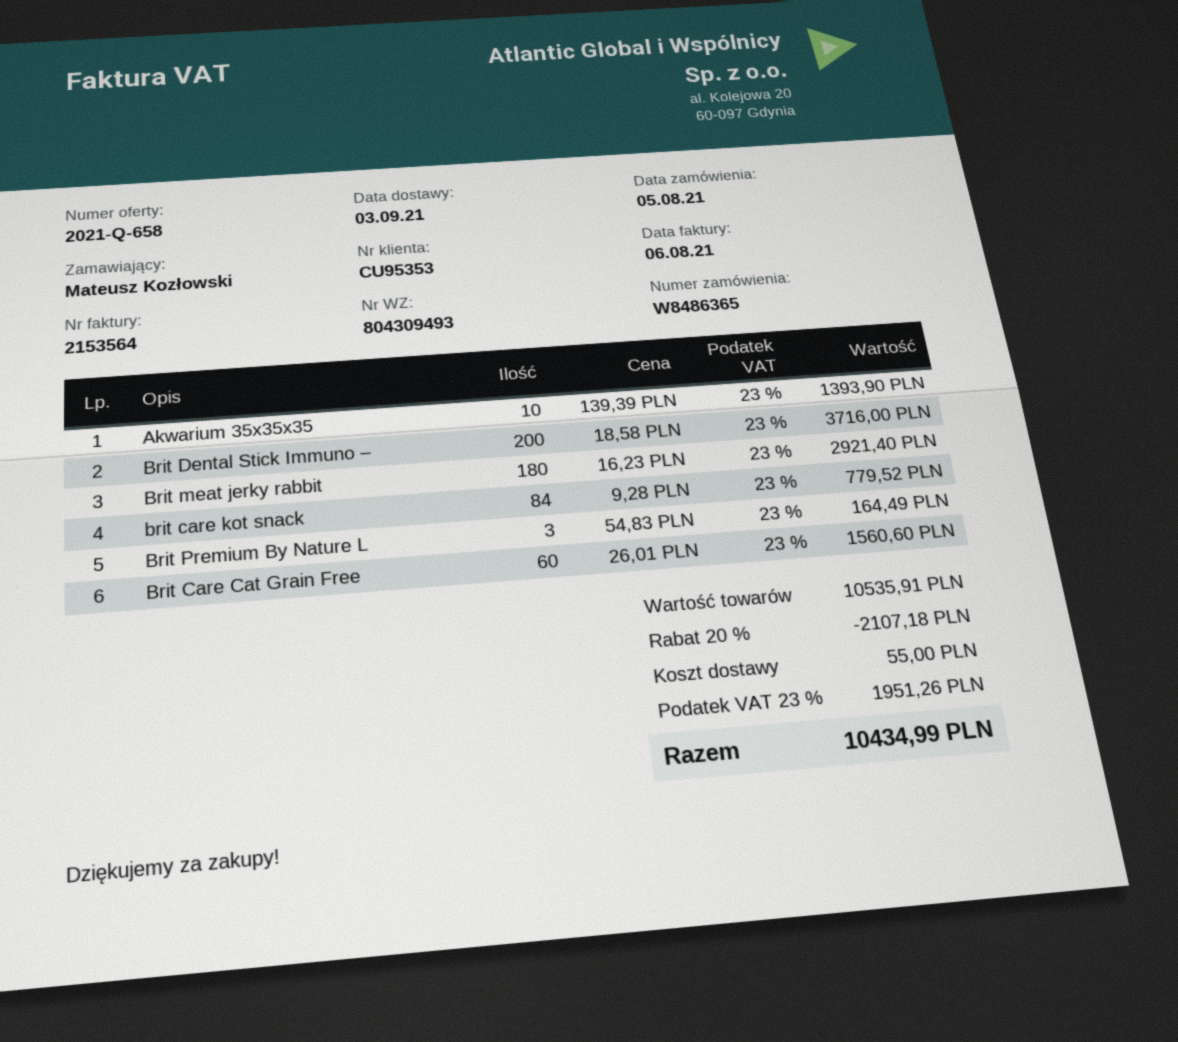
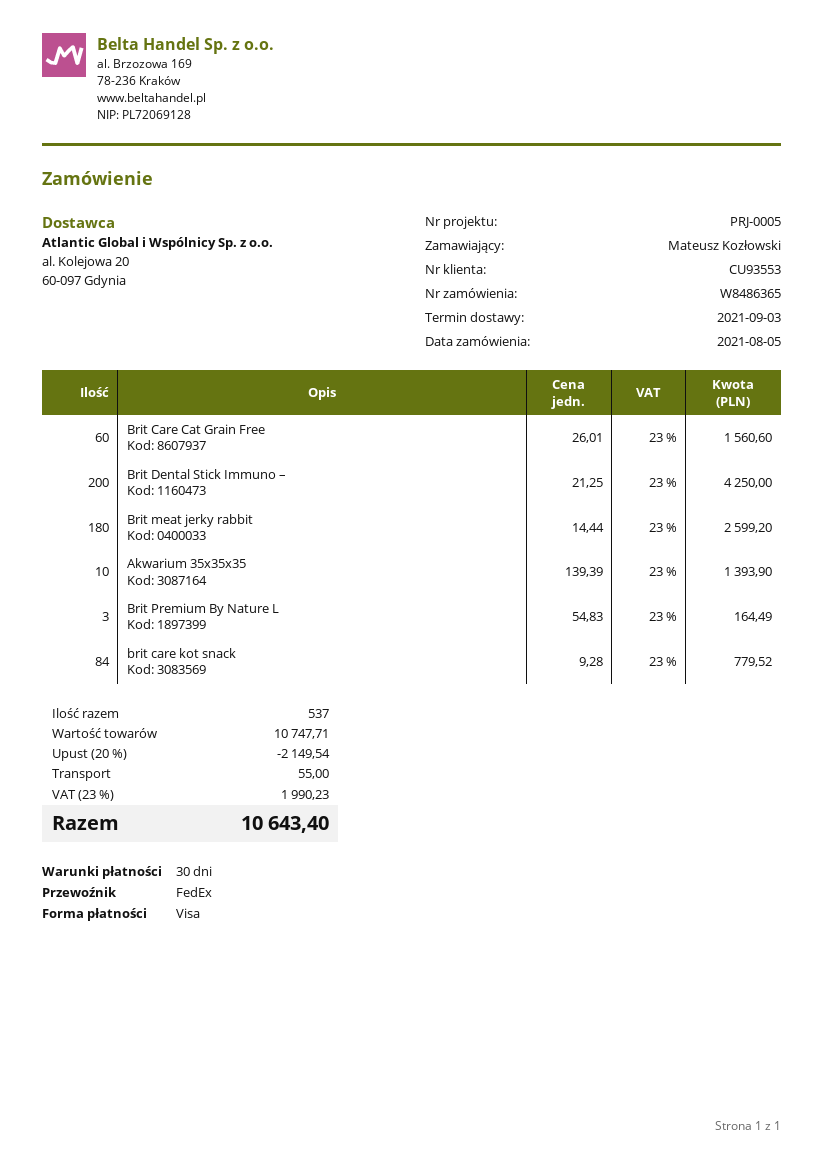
customer number: CU95353 -> CU93553
Brit Dental Stick Immuno –: 200 x 18.58 = 3716.00 -> 200 x 21.25 = 4250.00
Brit meat jerky rabbit: 180 x 16.23 = 2921.40 -> 180 x 14.44 = 2599.20
subtotal: 10535.91 -> 10747.71
discount: 20% = 2107.18 -> 20% = 2149.54
tax: 23% = 1951.26 -> 23% = 1990.23
total: 10434.99 -> 10643.40

